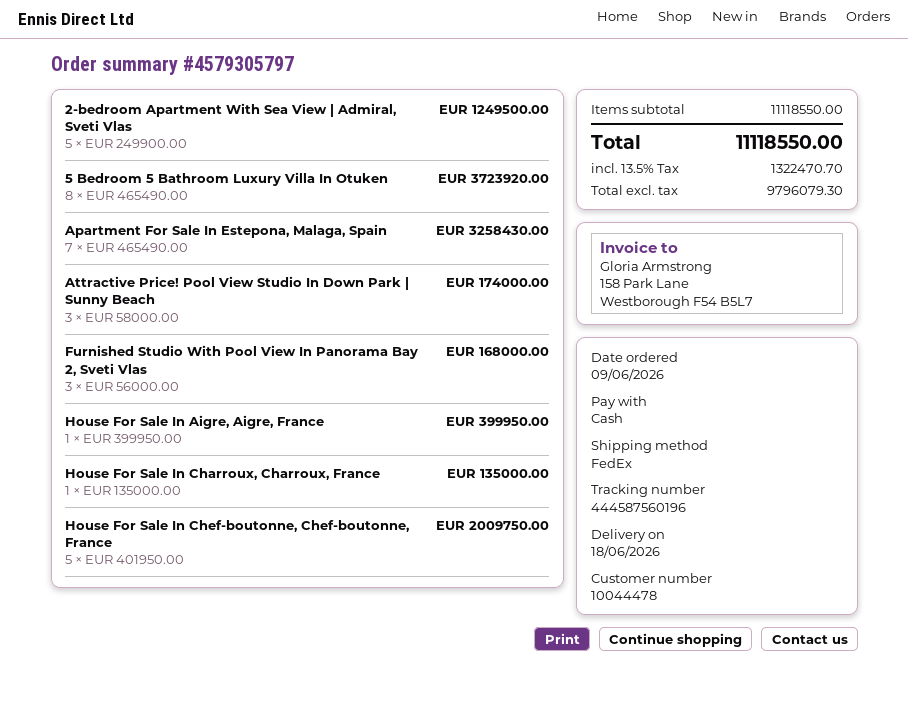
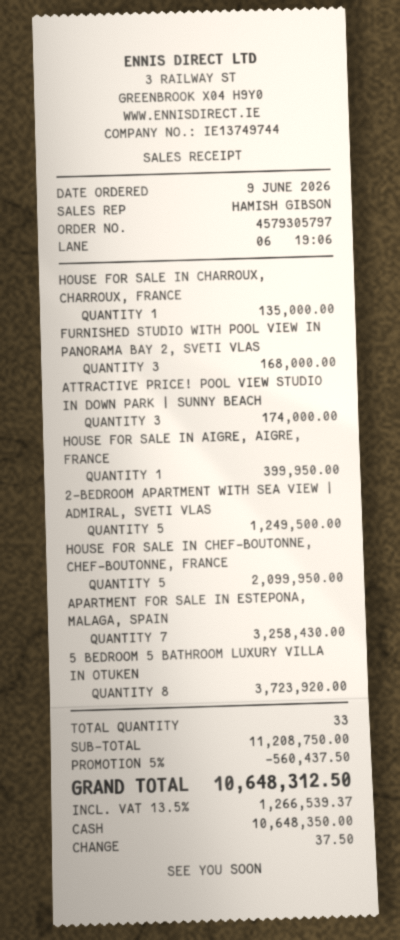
House For Sale In Chef-boutonne, Chef-boutonne, France: 5 for 2009750.00 -> 5 for 2099950.00
subtotal: 11118550.00 -> 11208750.00
discount: none -> 5% = 560437.50
tax: 13.5% = 1322470.70 -> 13.5% = 1266539.37
total: 11118550.00 -> 10648312.50

